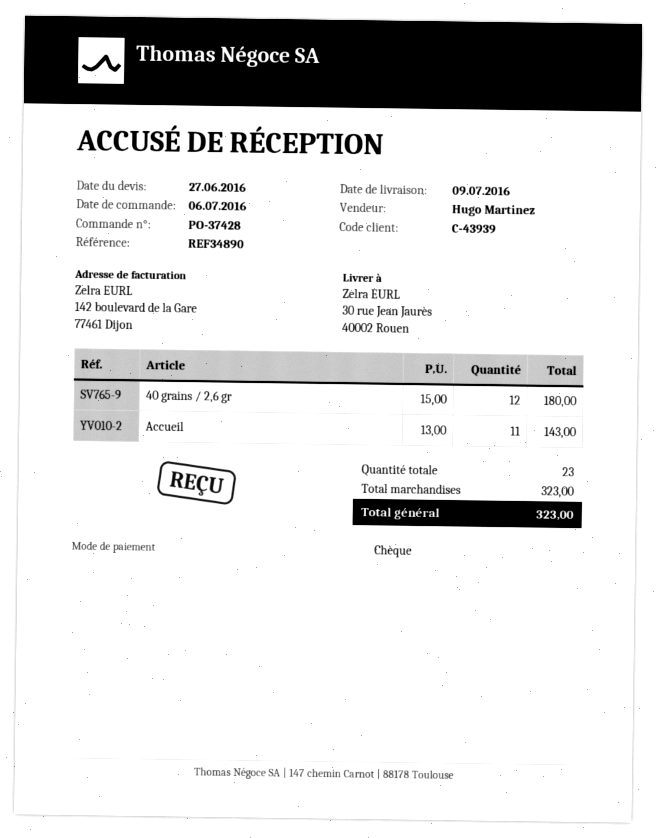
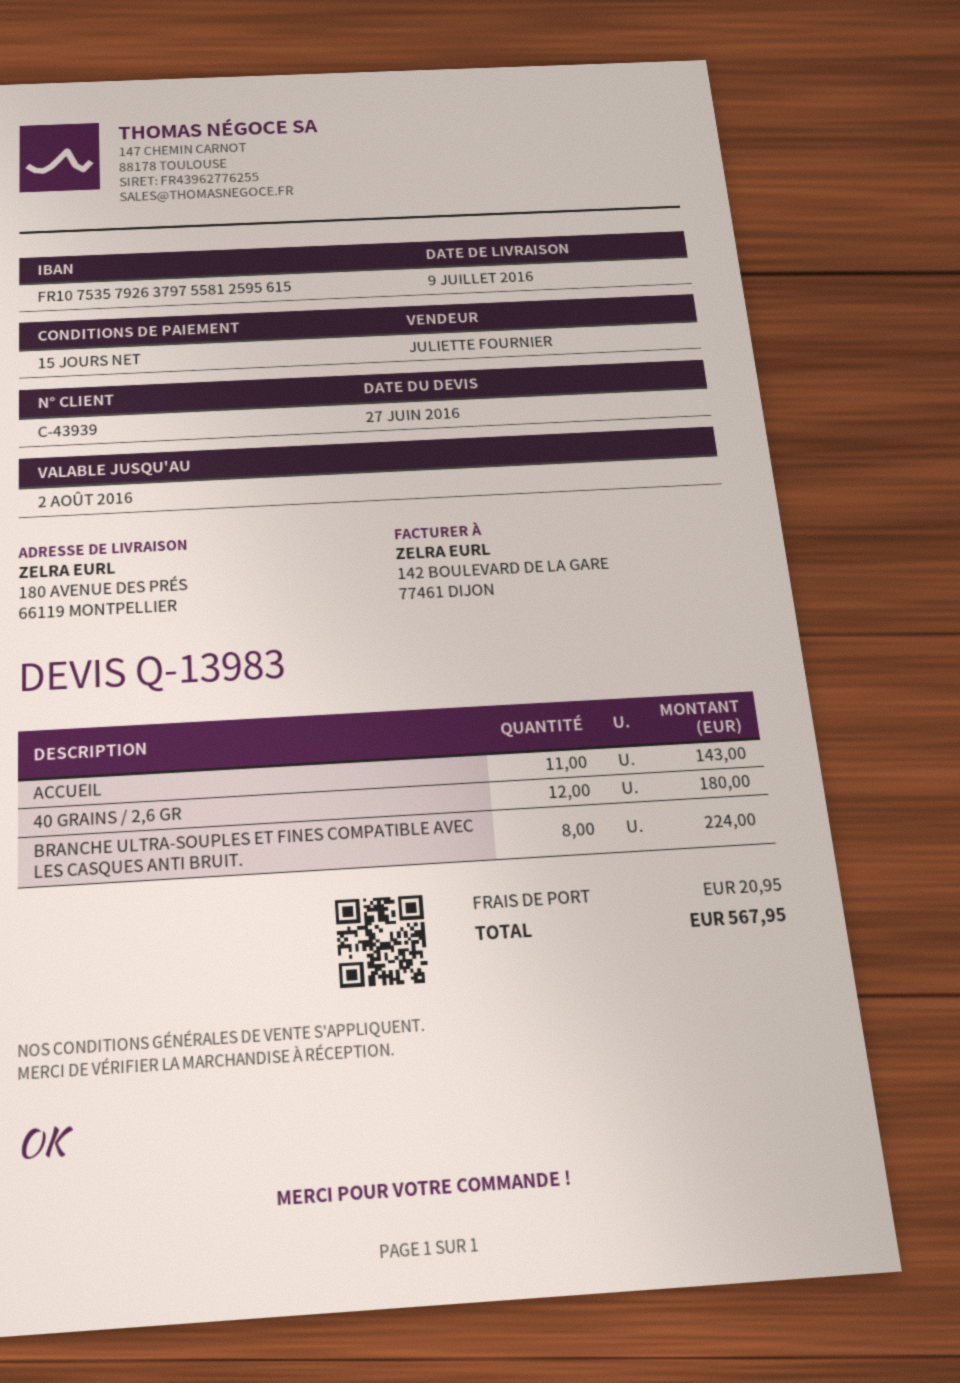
sales rep: Hugo Martinez -> JULIETTE FOURNIER
ship to: 30 rue Jean Jaurès, 40002 Rouen -> 180 AVENUE DES PRÉS, 66119 MONTPELLIER
BRANCHE ULTRA-SOUPLES ET FINES COMPATIBLE AVEC LES CASQUES ANTI BRUIT.: none -> 8 for 224.00
shipping: none -> 20.95
total: 323.00 -> 567.95

